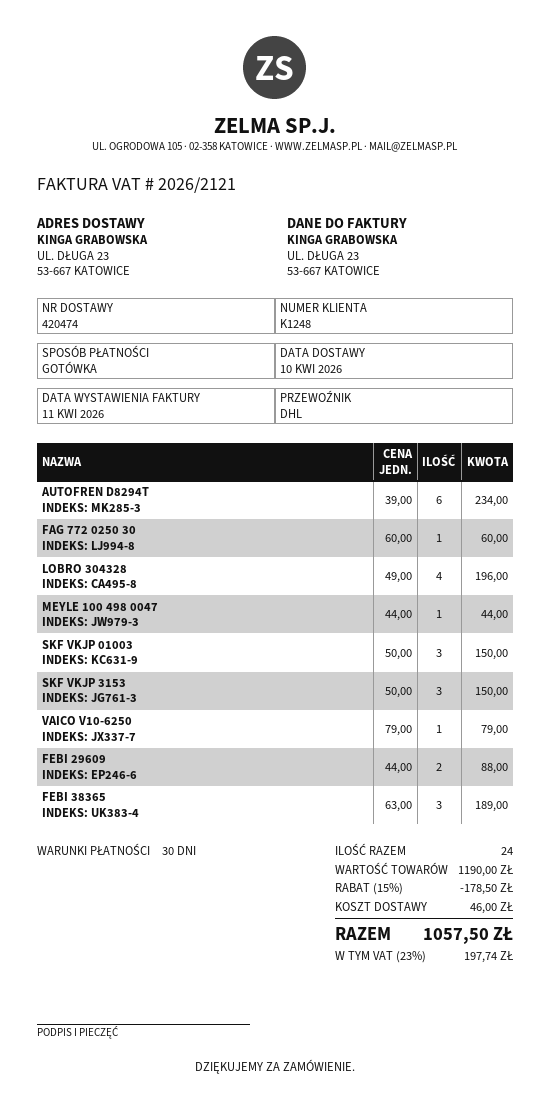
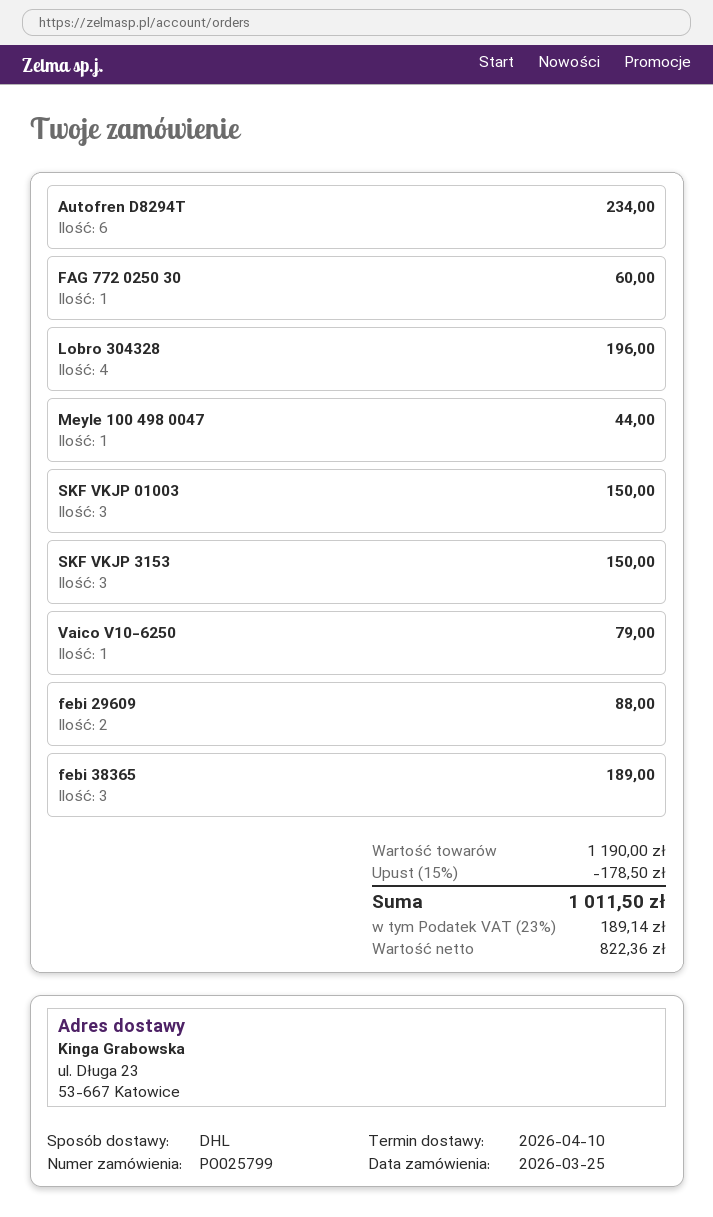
shipping: 46.00 -> none
tax: 23% = 197.74 -> 23% = 189.14
total: 1057.50 -> 1011.50

